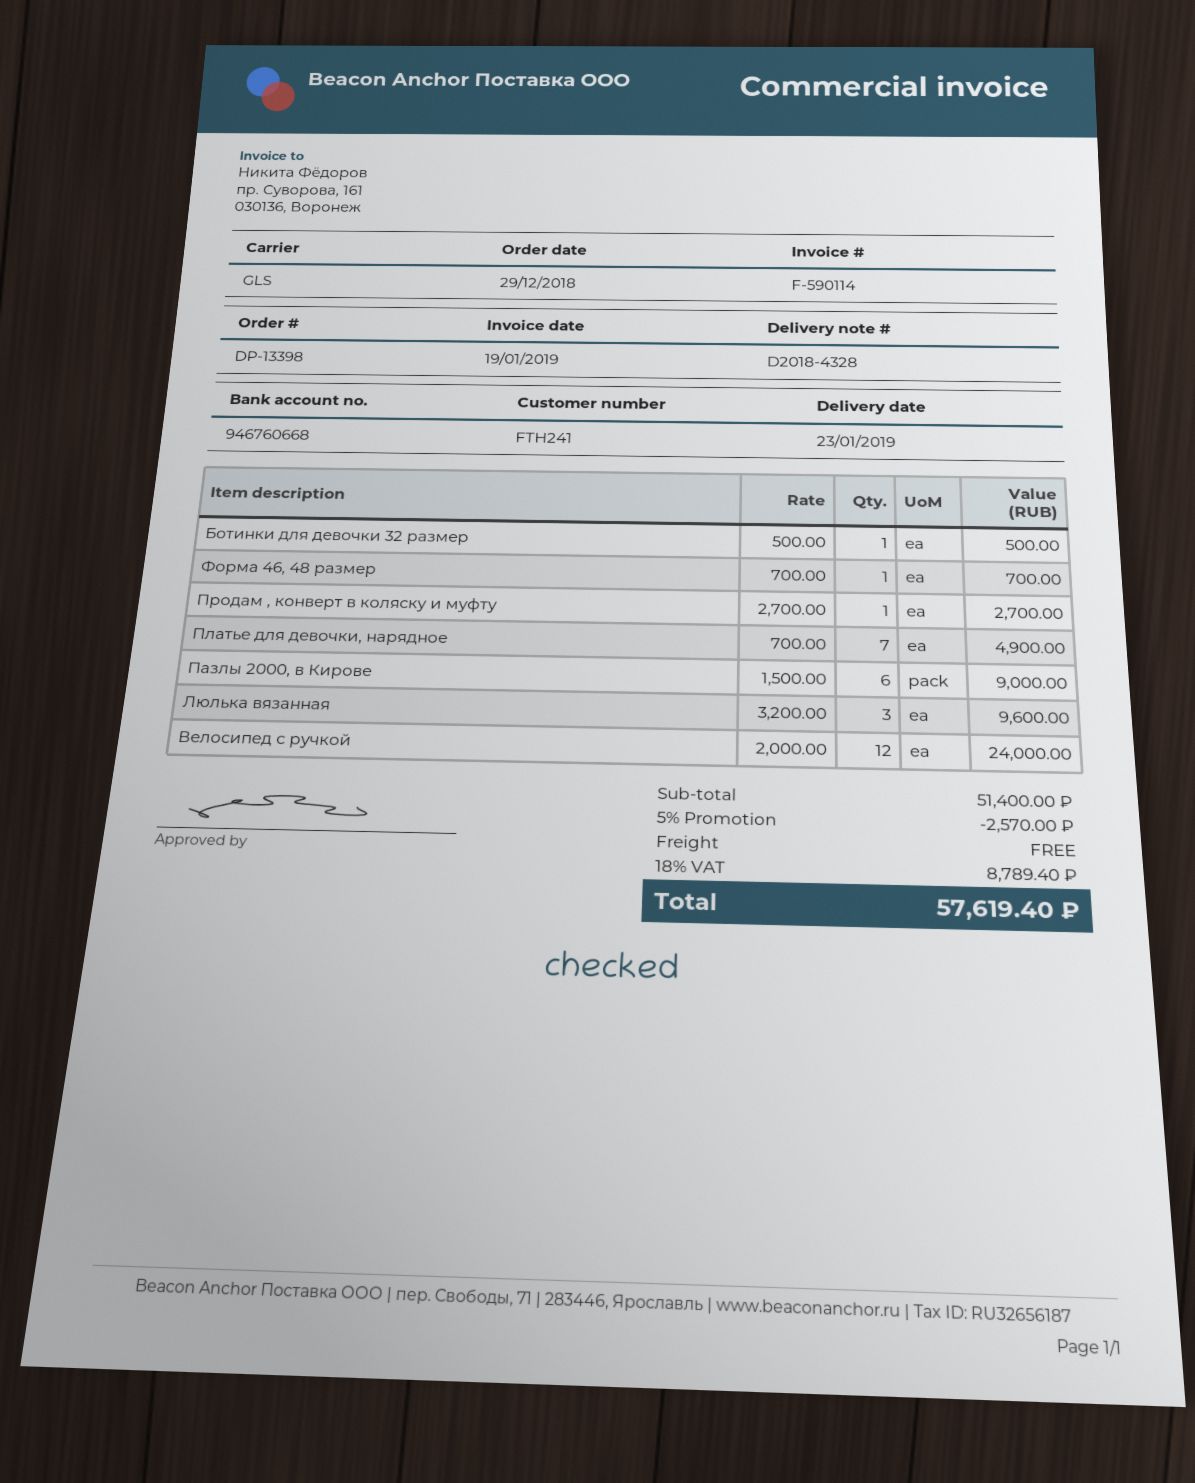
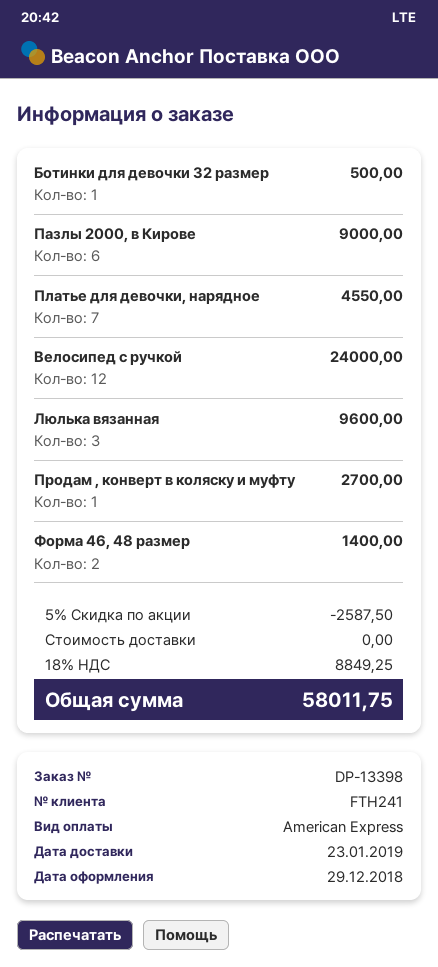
Форма 46, 48 размер: 1 for 700.00 -> 2 for 1400.00
Платье для девочки, нарядное: 7 for 4900.00 -> 7 for 4550.00
discount: 5% = 2570.00 -> 5% = 2587.50
tax: 18% = 8789.40 -> 18% = 8849.25
total: 57619.40 -> 58011.75

